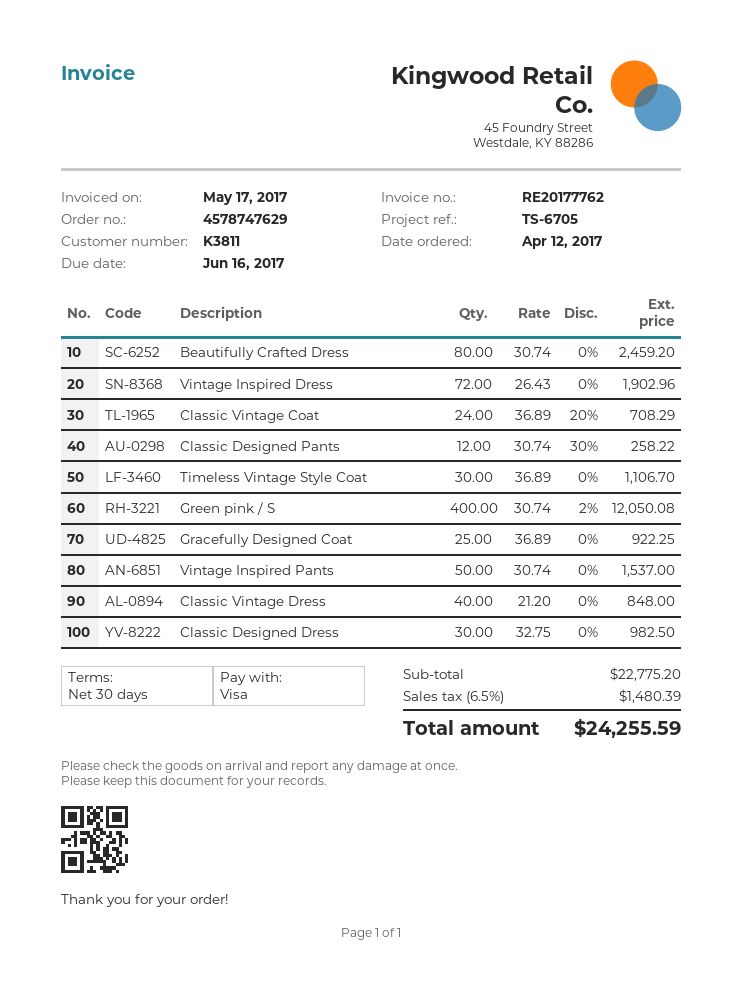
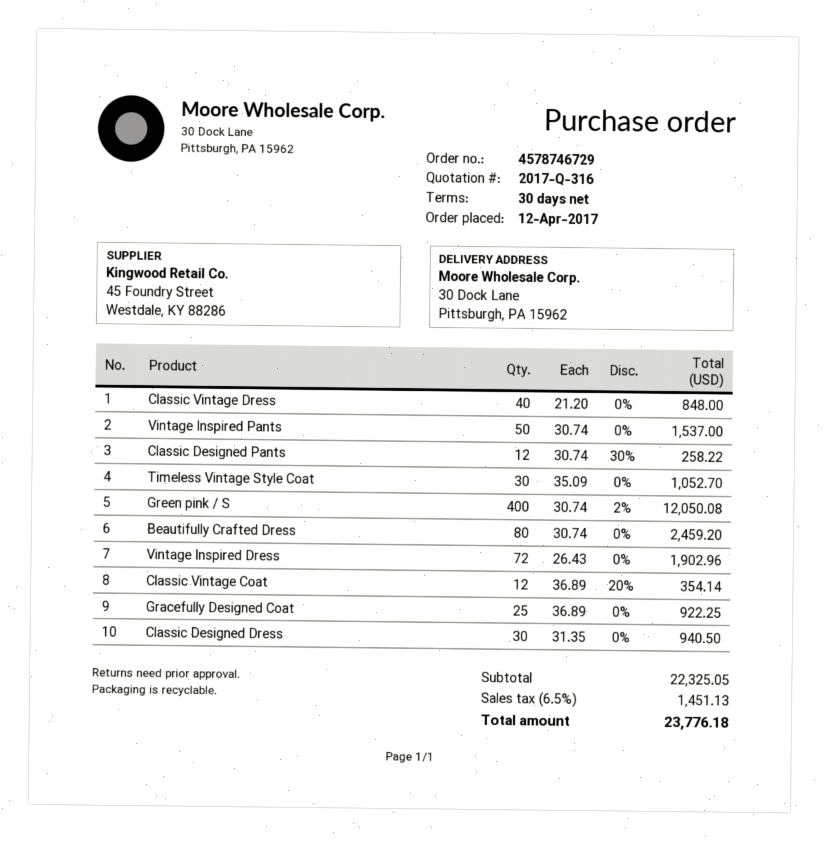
order number: 4578747629 -> 4578746729
Classic Vintage Coat: 24 x 36.89 - 20% = 708.29 -> 12 x 36.89 - 20% = 354.14
Timeless Vintage Style Coat: 30 x 36.89 = 1106.70 -> 30 x 35.09 = 1052.70
Classic Designed Dress: 30 x 32.75 = 982.50 -> 30 x 31.35 = 940.50
subtotal: 22775.20 -> 22325.05
tax: 6.5% = 1480.39 -> 6.5% = 1451.13
total: 24255.59 -> 23776.18

